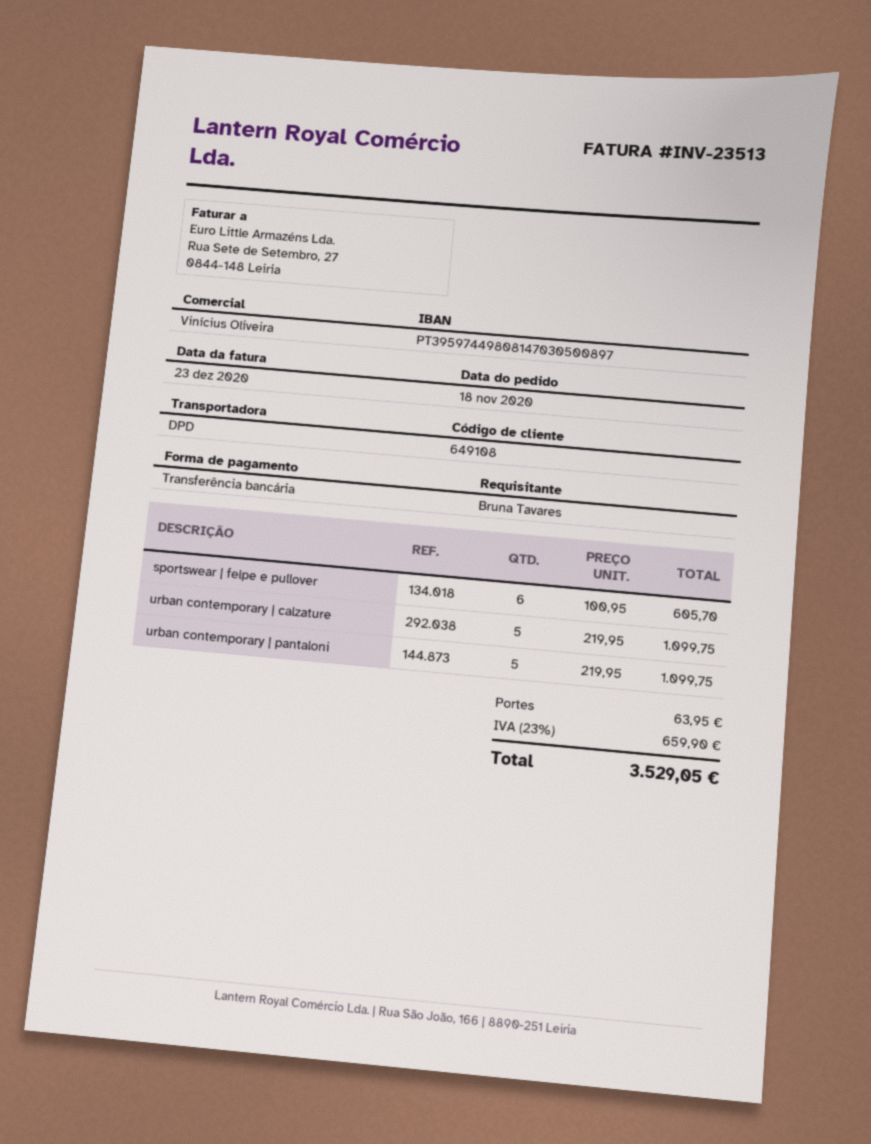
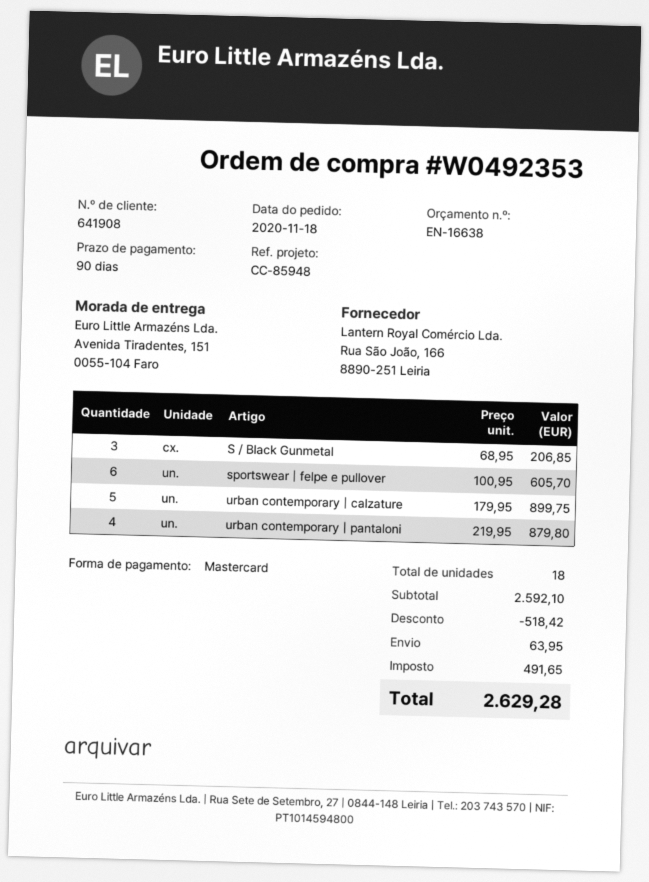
customer number: 649108 -> 641908
payment method: bank transfer -> Mastercard
urban contemporary | calzature: 5 x 219.95 = 1099.75 -> 5 x 179.95 = 899.75
urban contemporary | pantaloni: 5 x 219.95 = 1099.75 -> 4 x 219.95 = 879.80
S / Black Gunmetal: none -> 3 x 68.95 = 206.85
discount: none -> 518.42
tax: 659.90 -> 491.65
total: 3529.05 -> 2629.28

